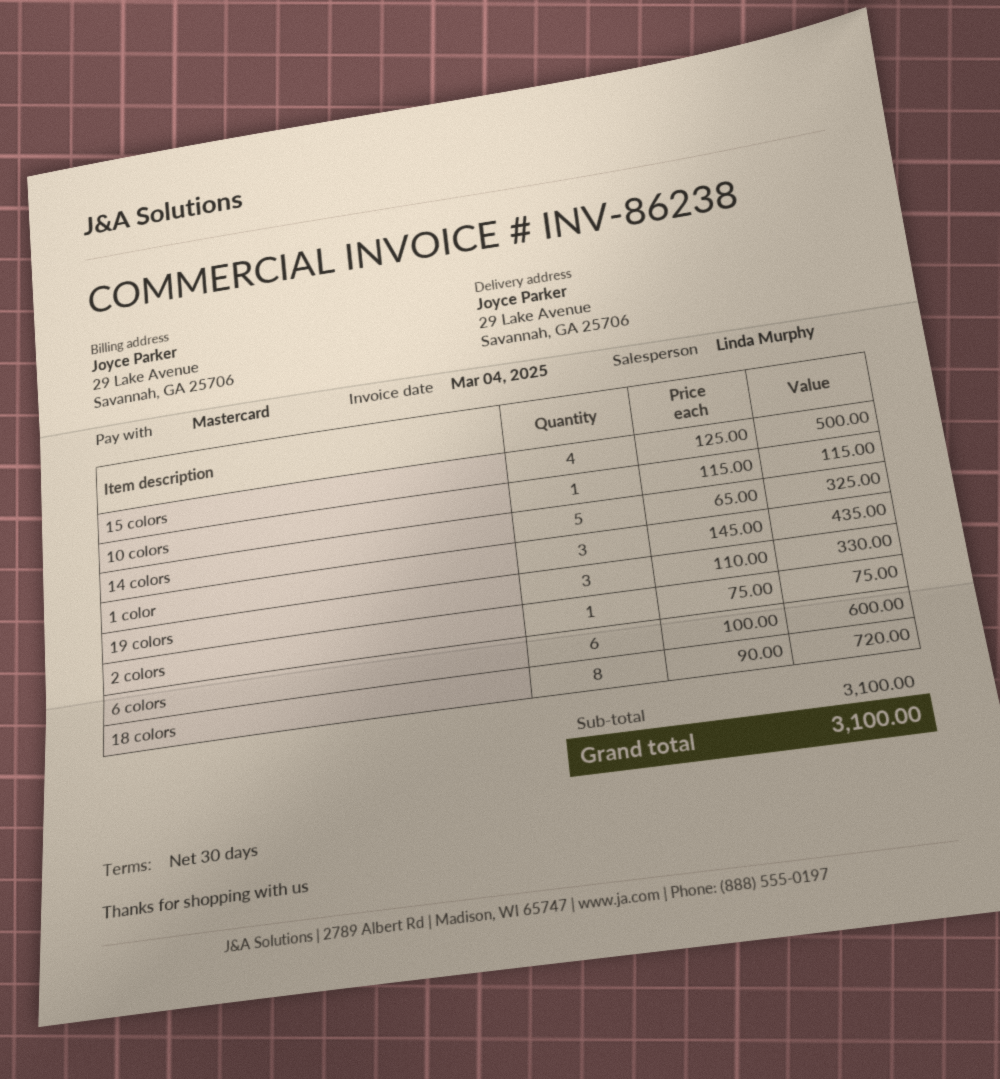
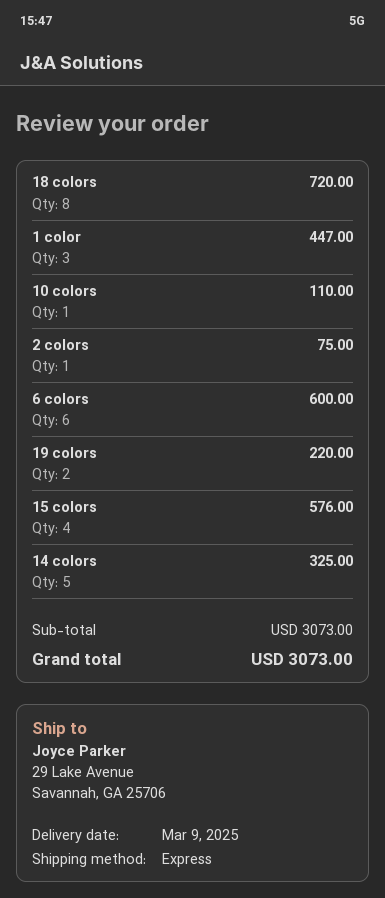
15 colors: 4 for 500.00 -> 4 for 576.00
10 colors: 1 for 115.00 -> 1 for 110.00
1 color: 3 for 435.00 -> 3 for 447.00
19 colors: 3 for 330.00 -> 2 for 220.00
subtotal: 3100.00 -> 3073.00
total: 3100.00 -> 3073.00

